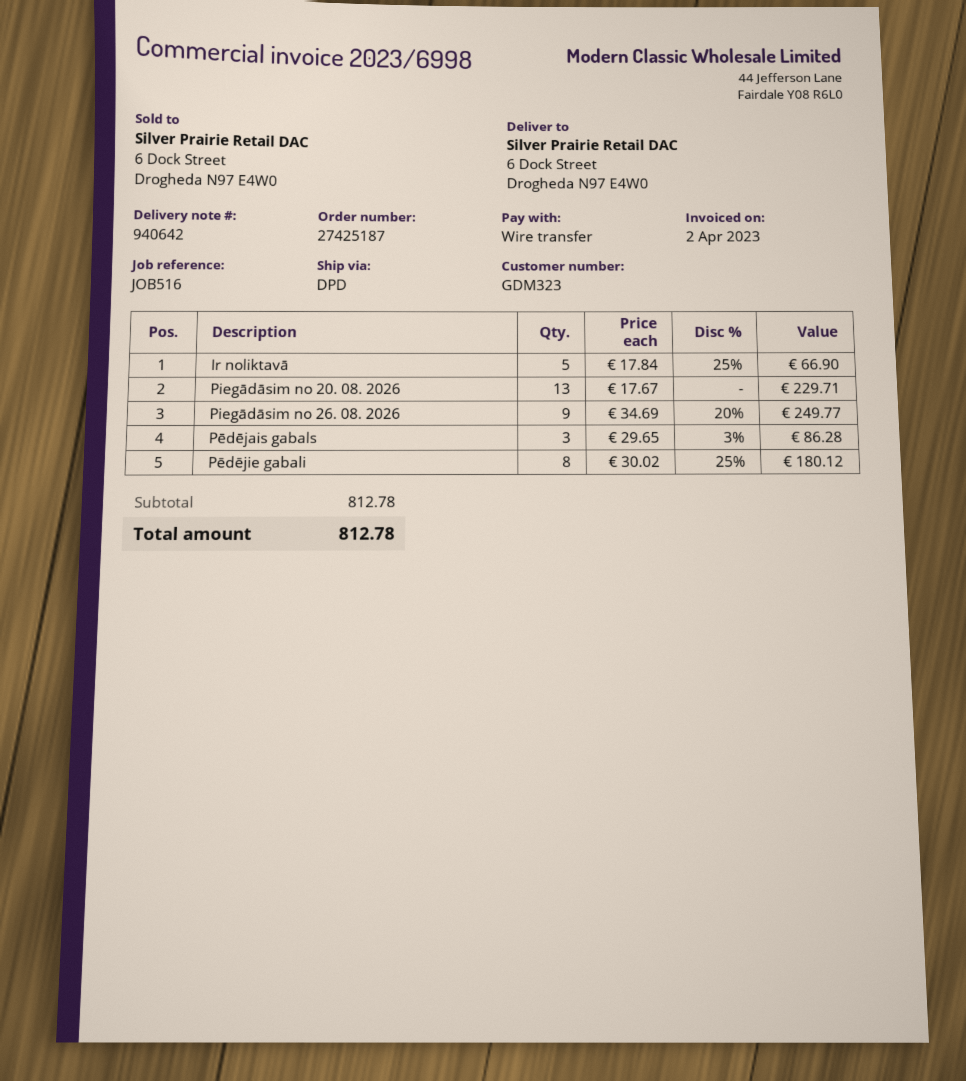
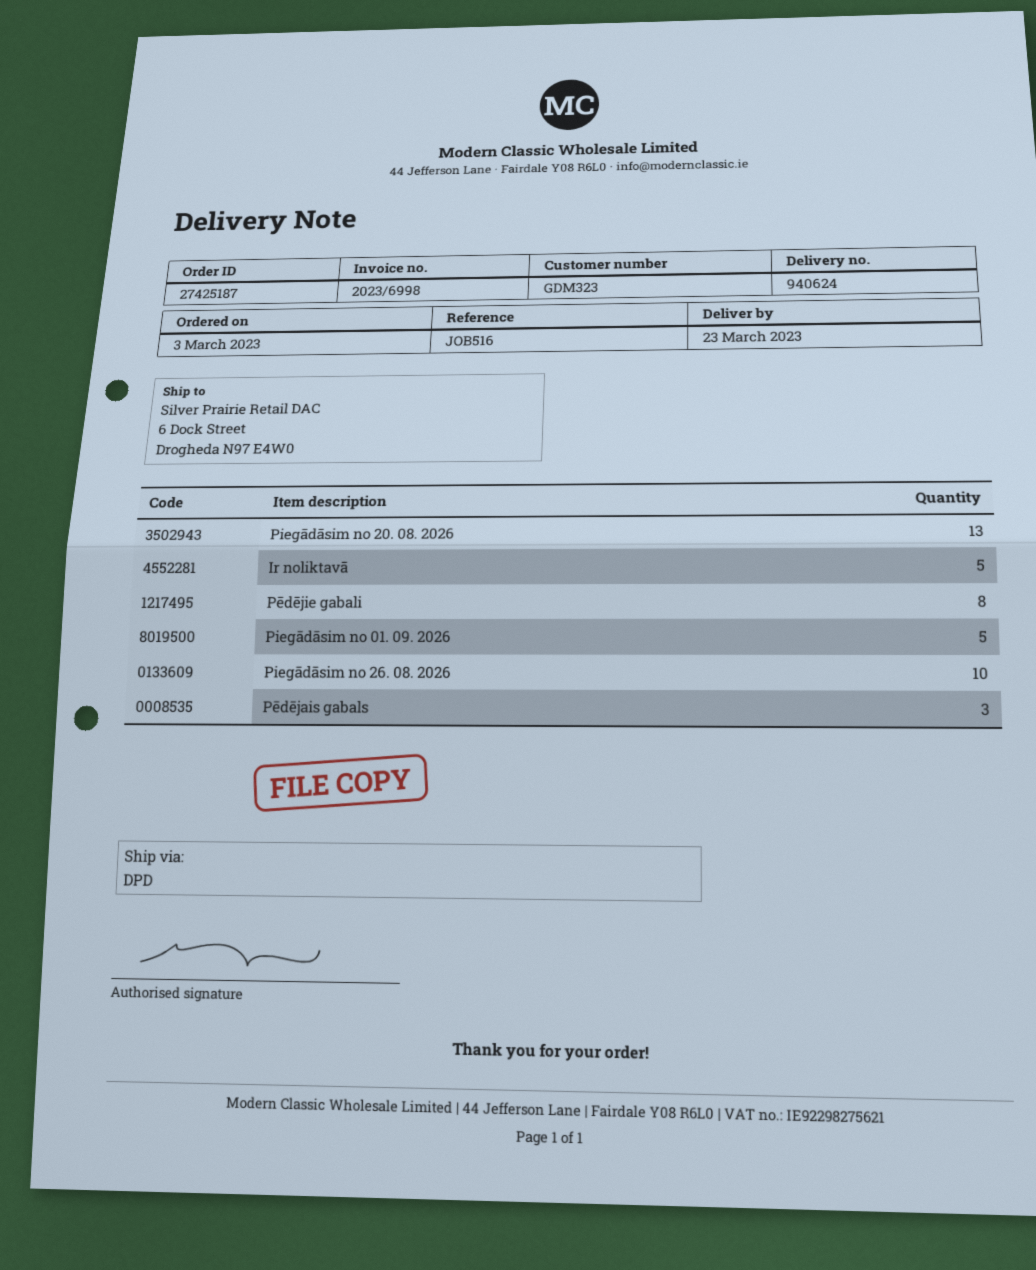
delivery note number: 940642 -> 940624
Piegādāsim no 26. 08. 2026: 9 -> 10
Piegādāsim no 01. 09. 2026: none -> 5

